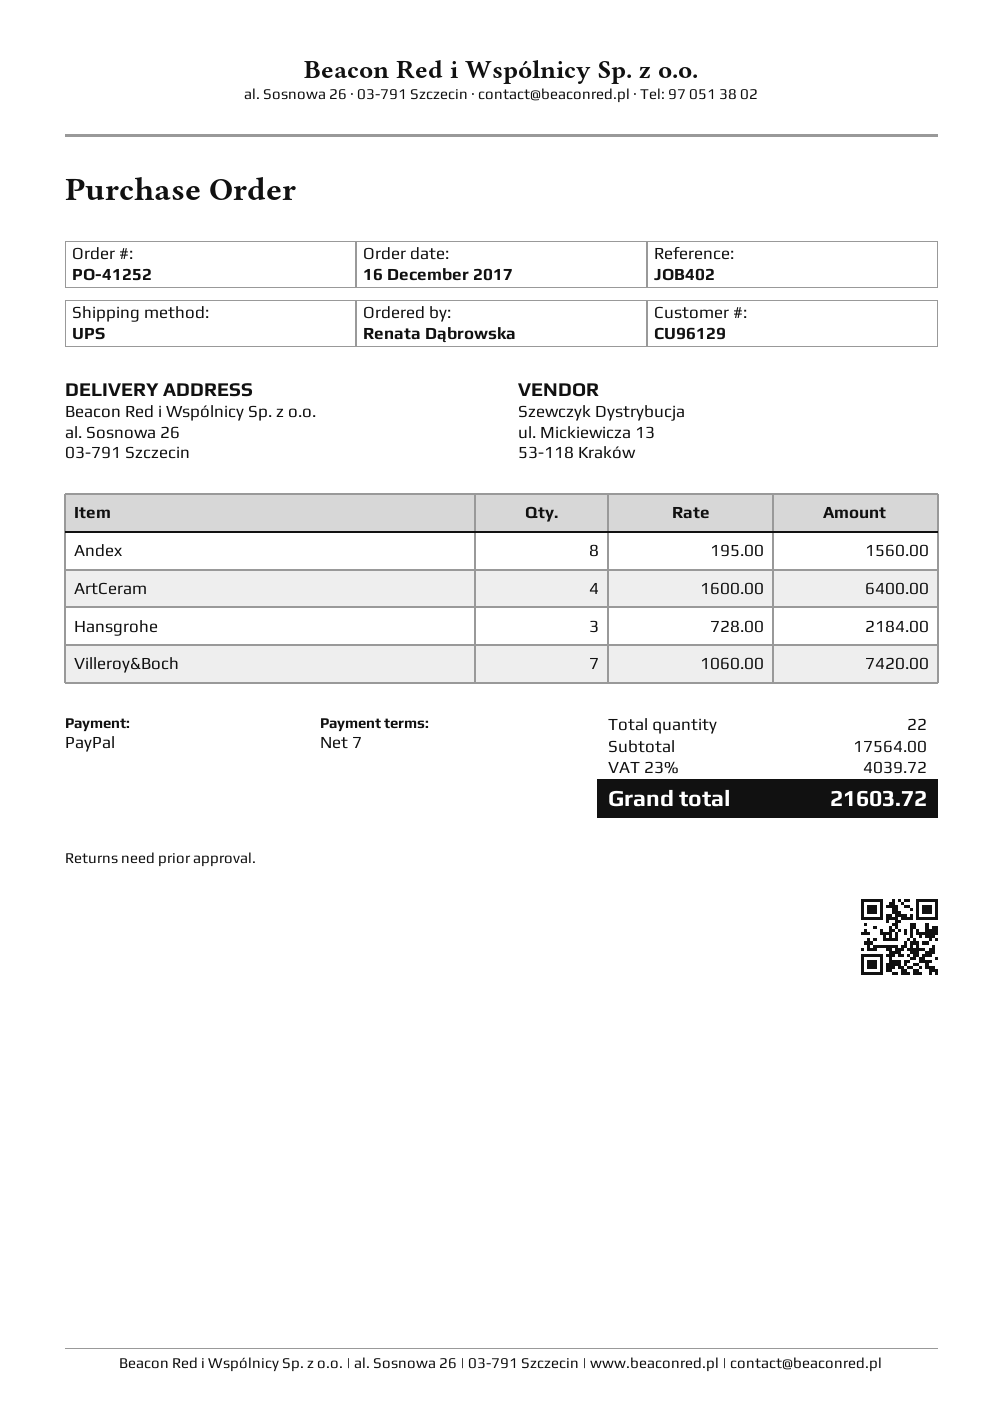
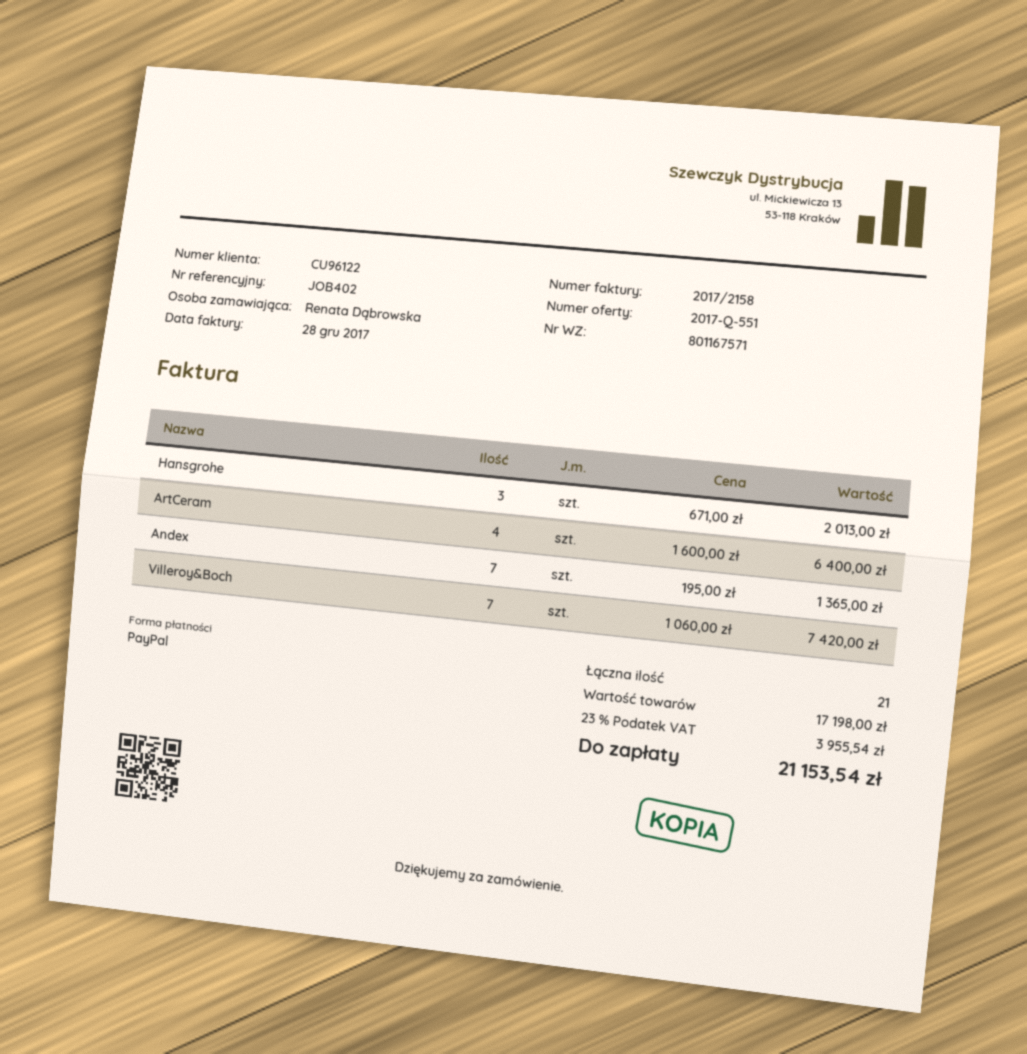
customer number: CU96129 -> CU96122
Andex: 8 x 195.00 = 1560.00 -> 7 x 195.00 = 1365.00
Hansgrohe: 3 x 728.00 = 2184.00 -> 3 x 671.00 = 2013.00
total quantity: 22 -> 21
subtotal: 17564.00 -> 17198.00
tax: 23% = 4039.72 -> 23% = 3955.54
total: 21603.72 -> 21153.54

